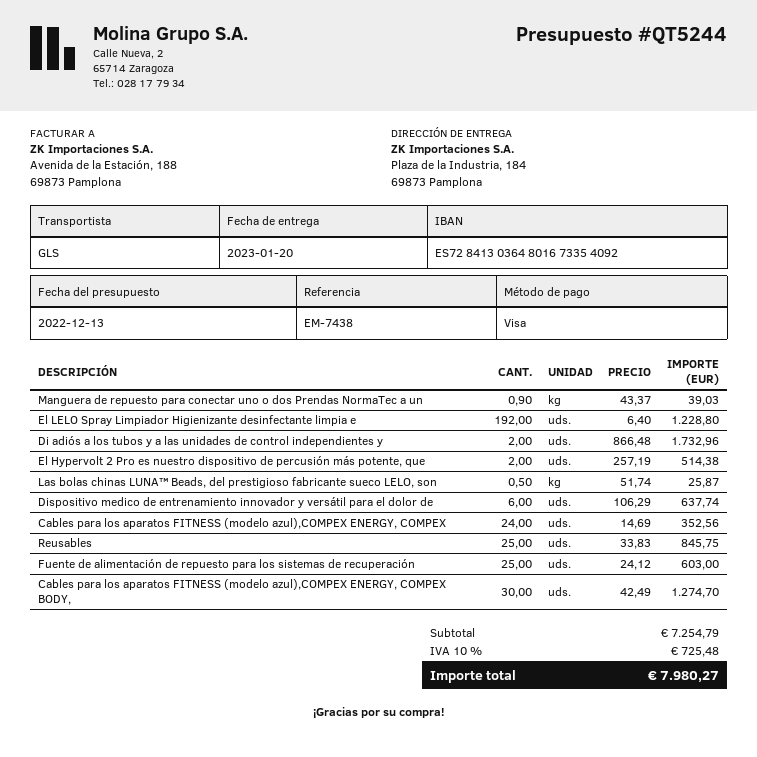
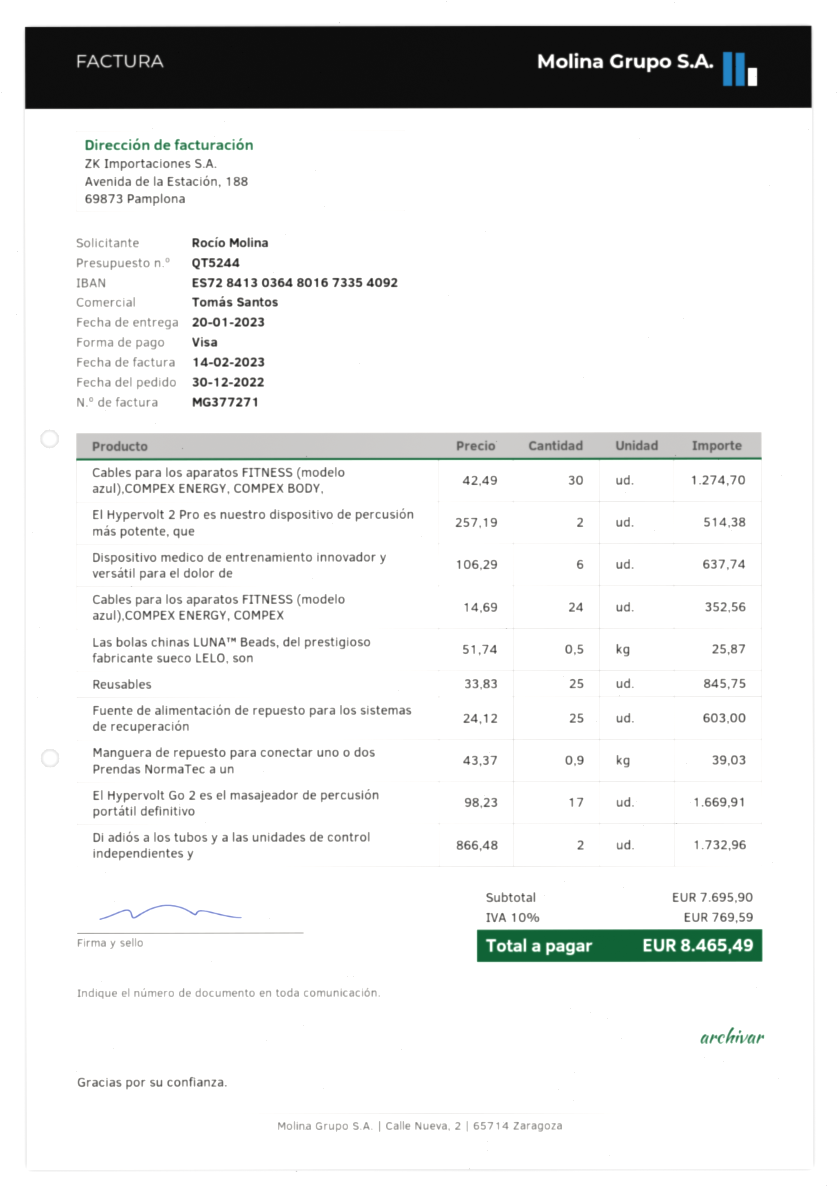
El LELO Spray Limpiador Higienizante desinfectante limpia e: 192 x 6.40 = 1228.80 -> none
El Hypervolt Go 2 es el masajeador de percusión portátil definitivo: none -> 17 x 98.23 = 1669.91
subtotal: 7254.79 -> 7695.90
tax: 10% = 725.48 -> 10% = 769.59
total: 7980.27 -> 8465.49

